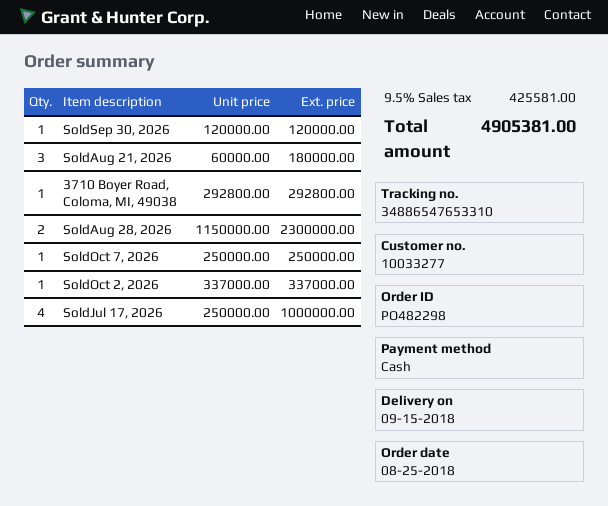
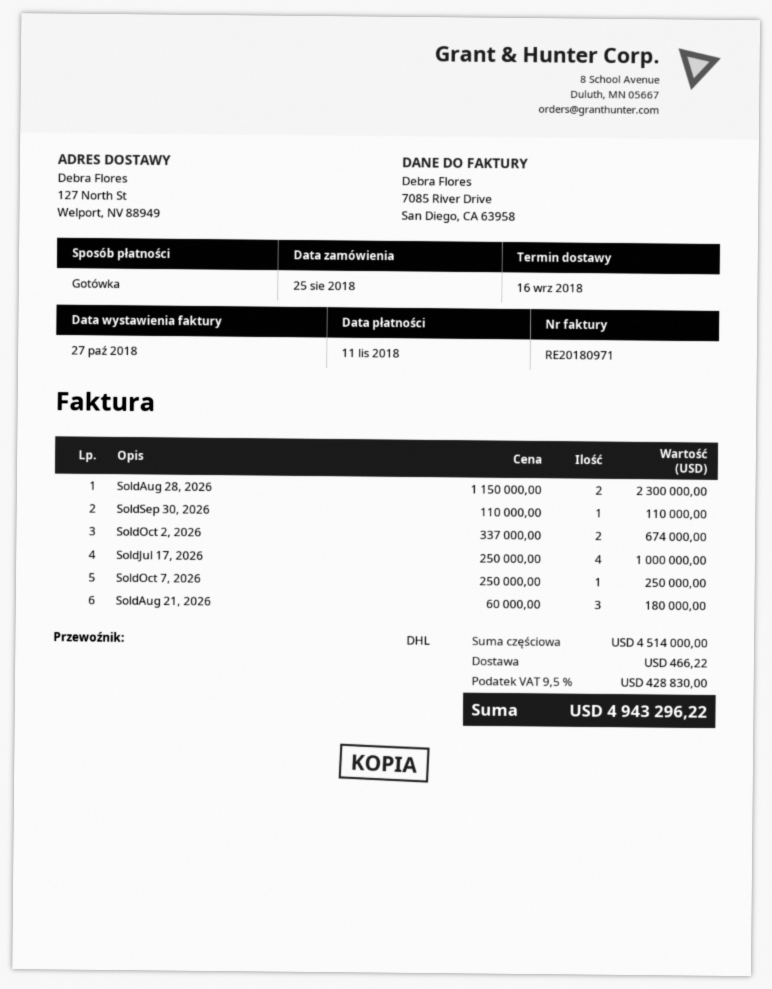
delivery date: 2018-09-15 -> 2018-09-16
SoldSep 30, 2026: 1 x 120000.00 = 120000.00 -> 1 x 110000.00 = 110000.00
3710 Boyer Road, Coloma, MI, 49038: 1 x 292800.00 = 292800.00 -> none
SoldOct 2, 2026: 1 x 337000.00 = 337000.00 -> 2 x 337000.00 = 674000.00
shipping: none -> 466.22
tax: 9.5% = 425581.00 -> 9.5% = 428830.00
total: 4905381.00 -> 4943296.22

